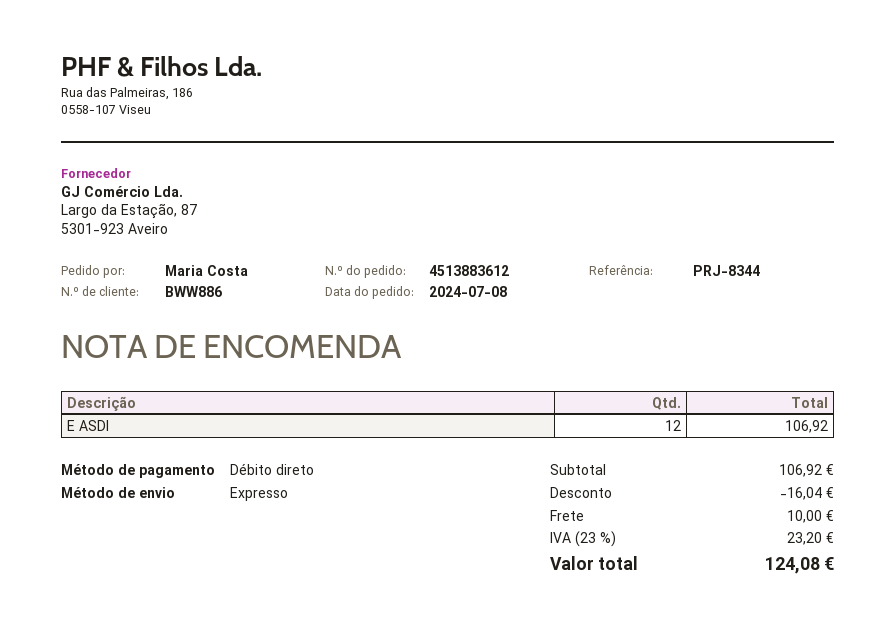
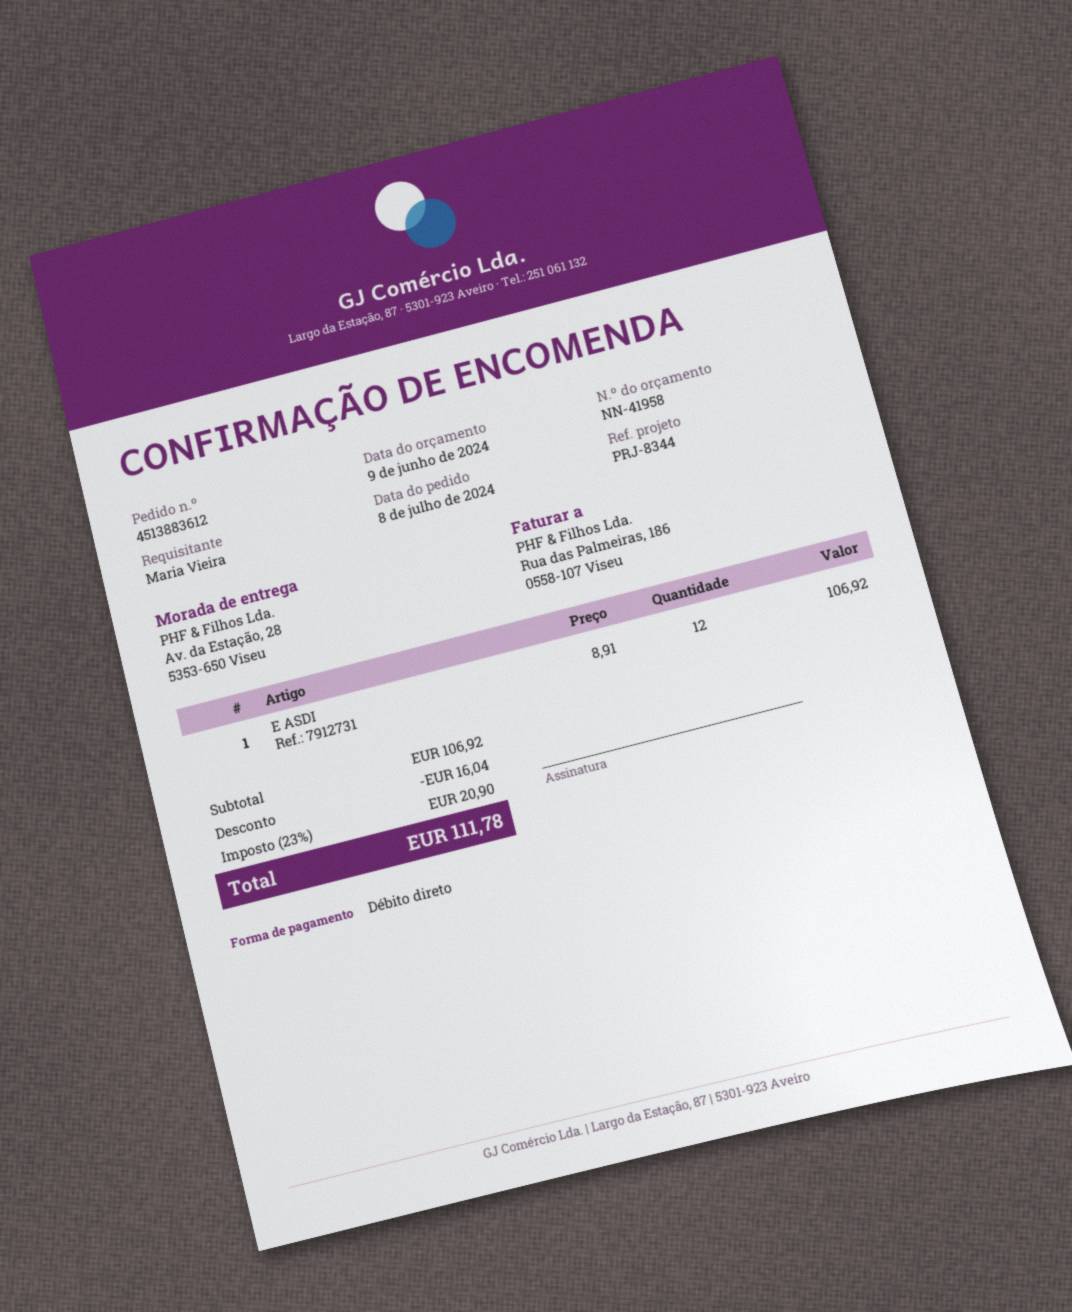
ordered by: Maria Costa -> Maria Vieira
shipping: 10.00 -> none
tax: 23% = 23.20 -> 23% = 20.90
total: 124.08 -> 111.78

